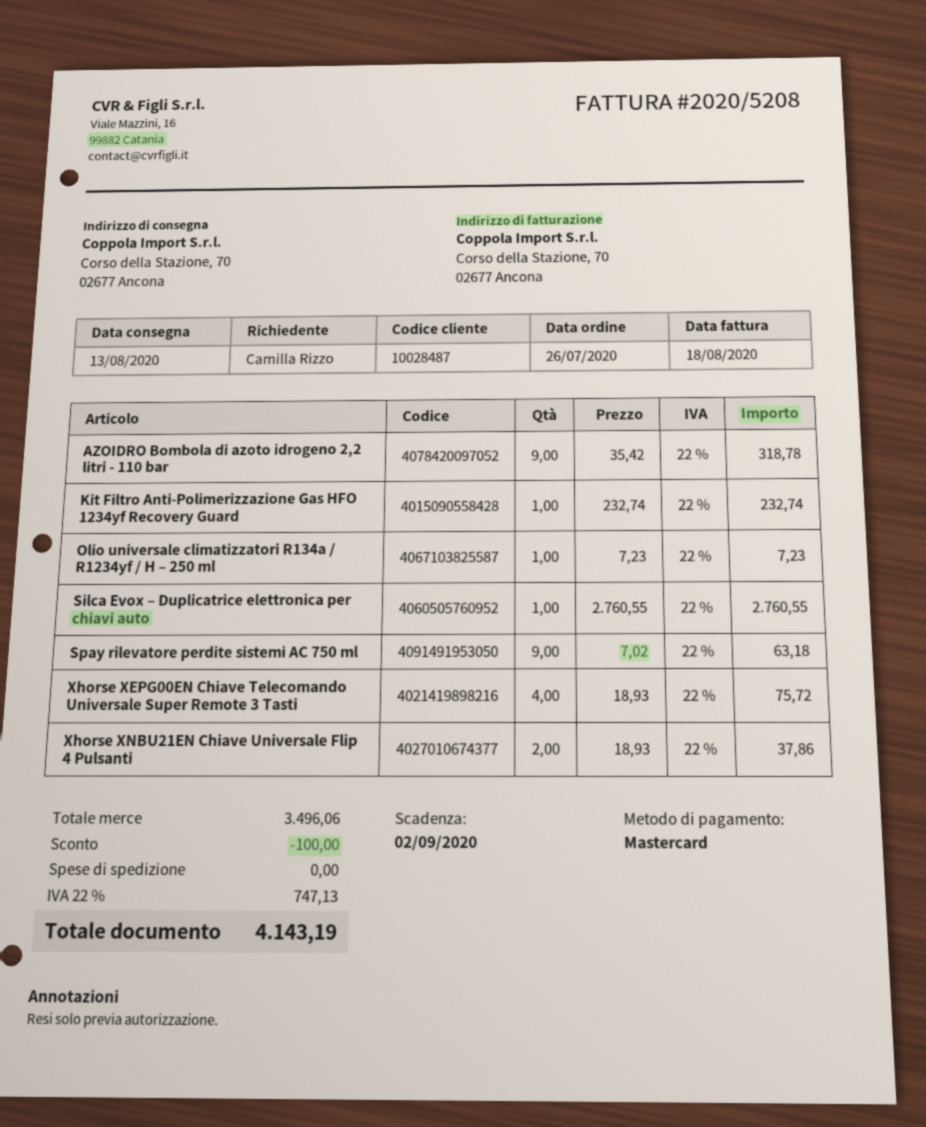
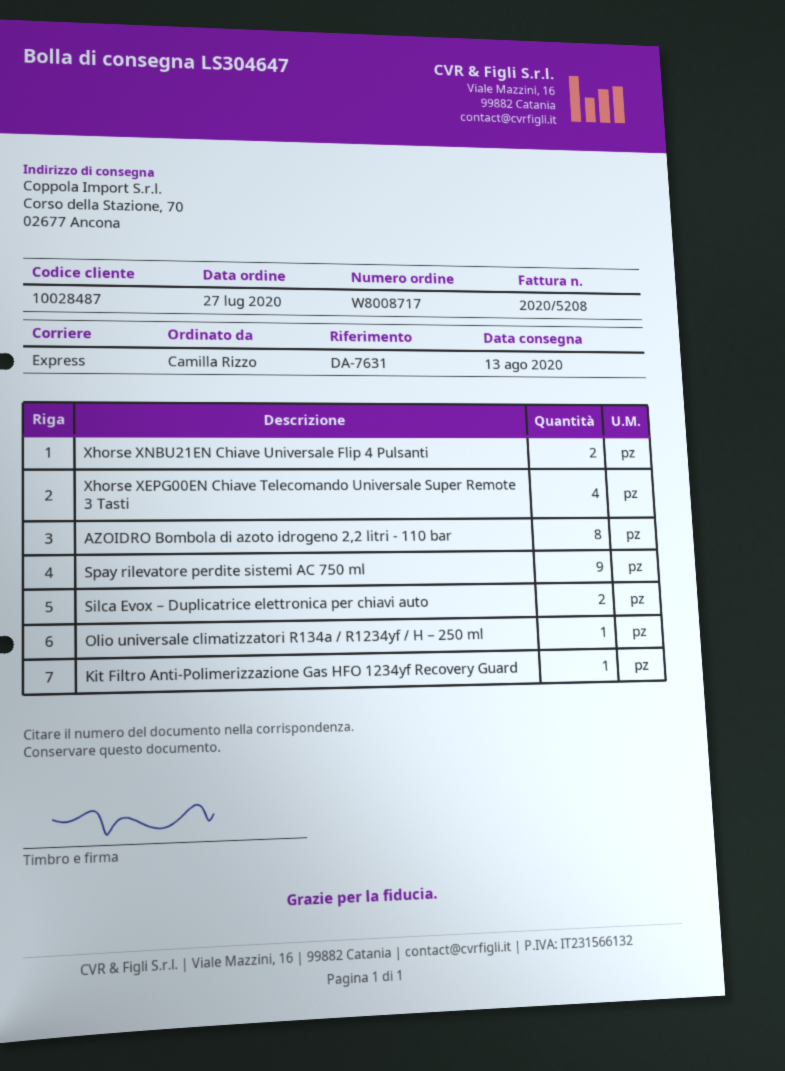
order date: 2020-07-26 -> 2020-07-27
AZOIDRO Bombola di azoto idrogeno 2,2 litri - 110 bar: 9 -> 8
Silca Evox – Duplicatrice elettronica per chiavi auto: 1 -> 2

